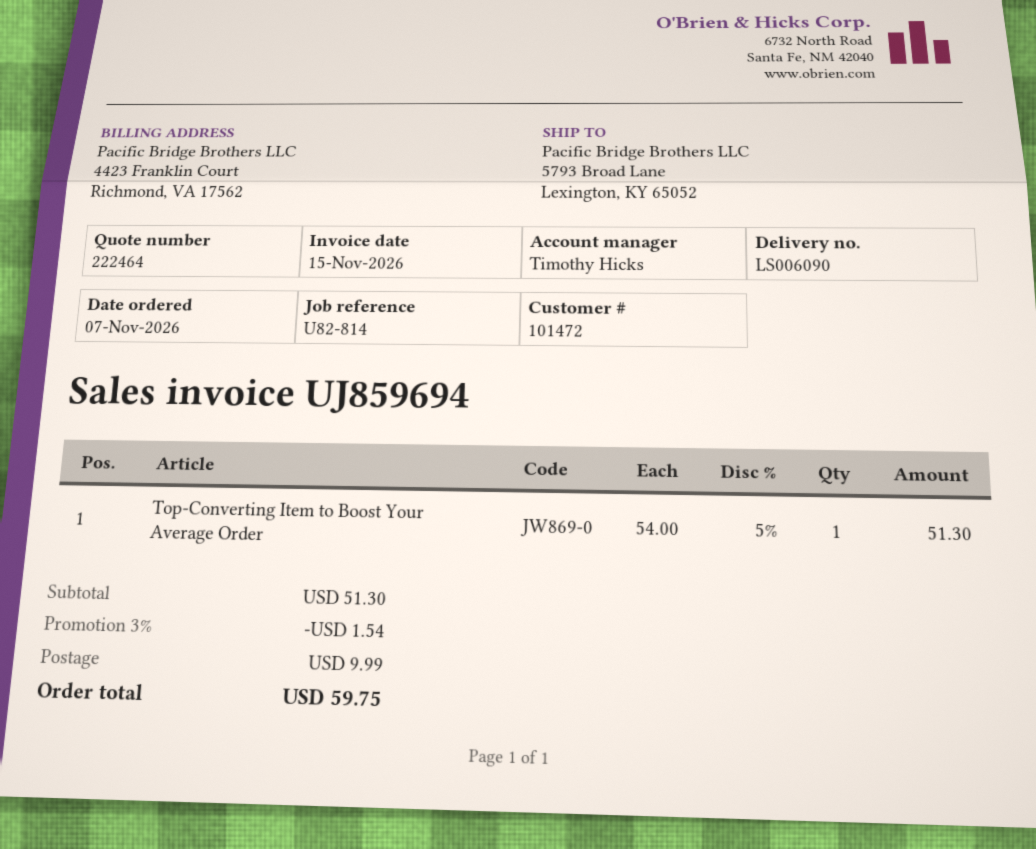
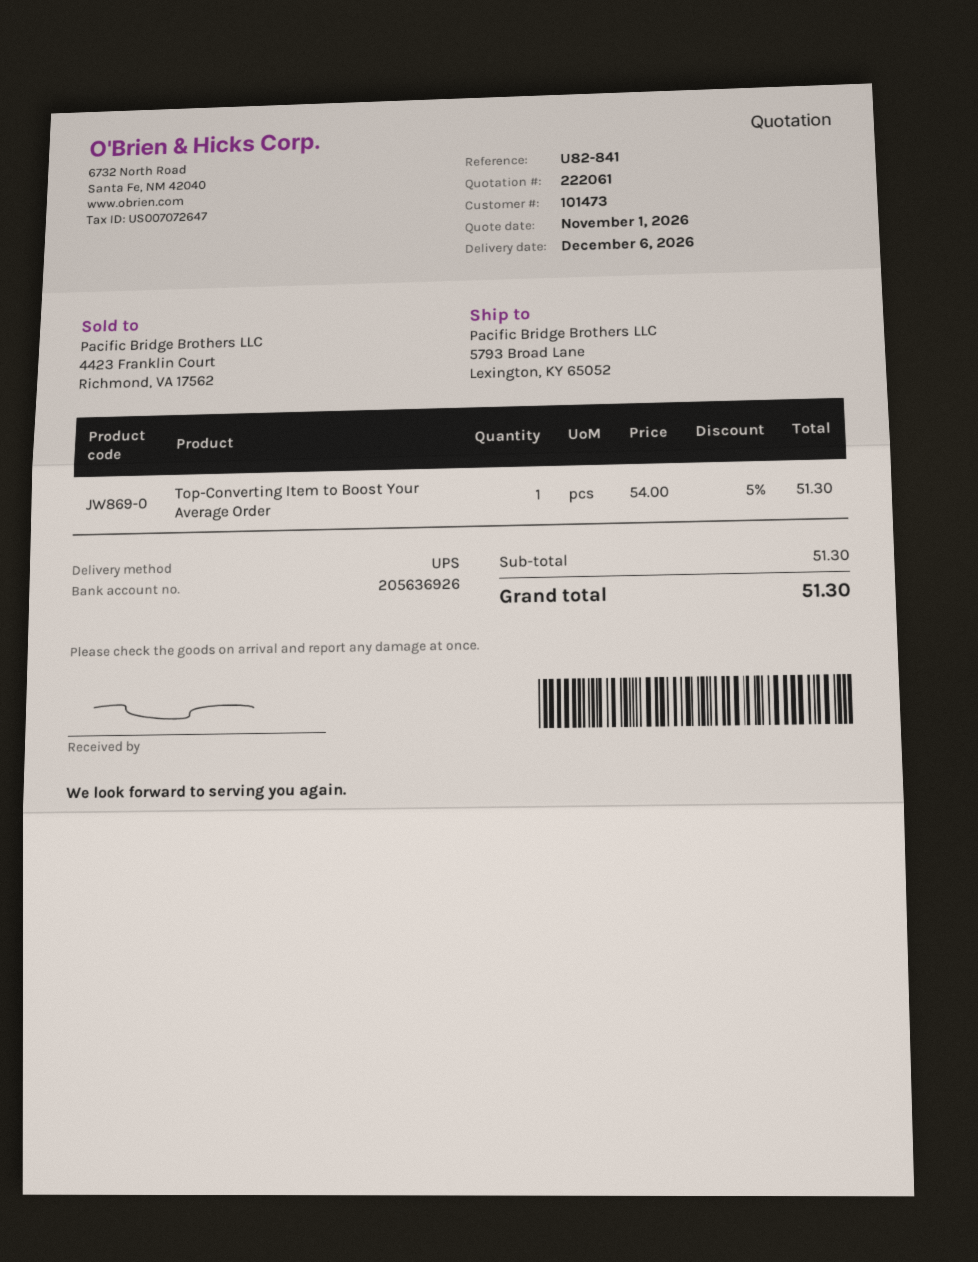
quote number: 222464 -> 222061
customer number: 101472 -> 101473
reference: U82-814 -> U82-841
discount: 3% = 1.54 -> none
shipping: 9.99 -> none
total: 59.75 -> 51.30

